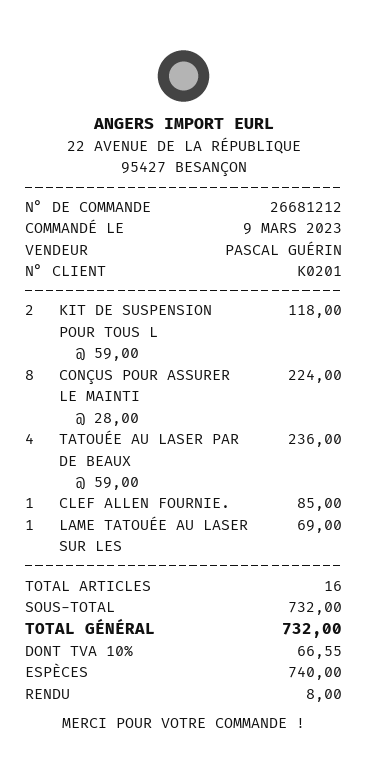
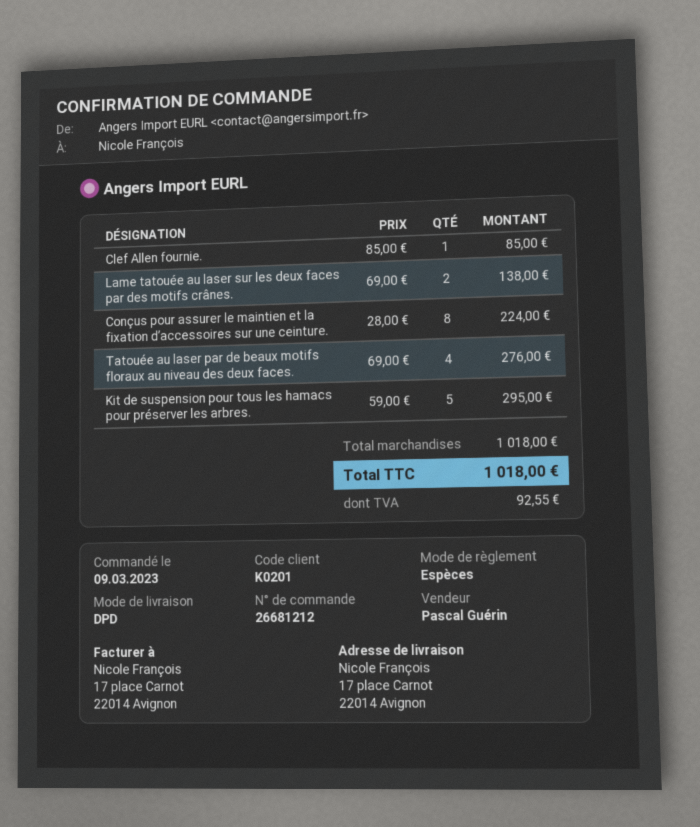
KIT DE SUSPENSION POUR TOUS L: 2 x 59.00 = 118.00 -> 5 x 59.00 = 295.00
TATOUÉE AU LASER PAR DE BEAUX: 4 x 59.00 = 236.00 -> 4 x 69.00 = 276.00
LAME TATOUÉE AU LASER SUR LES: 1 x 69.00 = 69.00 -> 2 x 69.00 = 138.00
subtotal: 732.00 -> 1018.00
tax: 66.55 -> 92.55
total: 732.00 -> 1018.00

